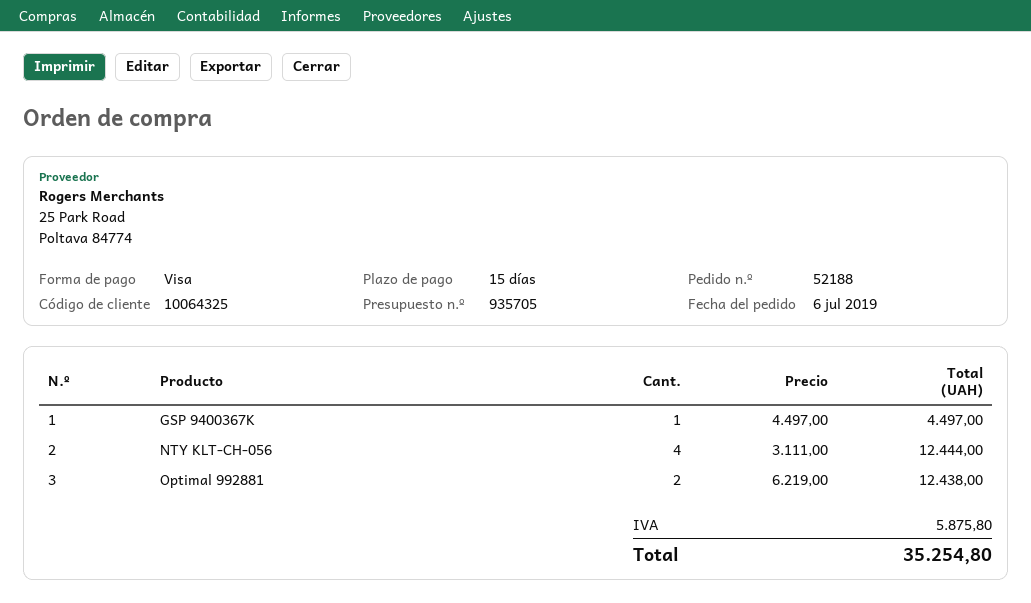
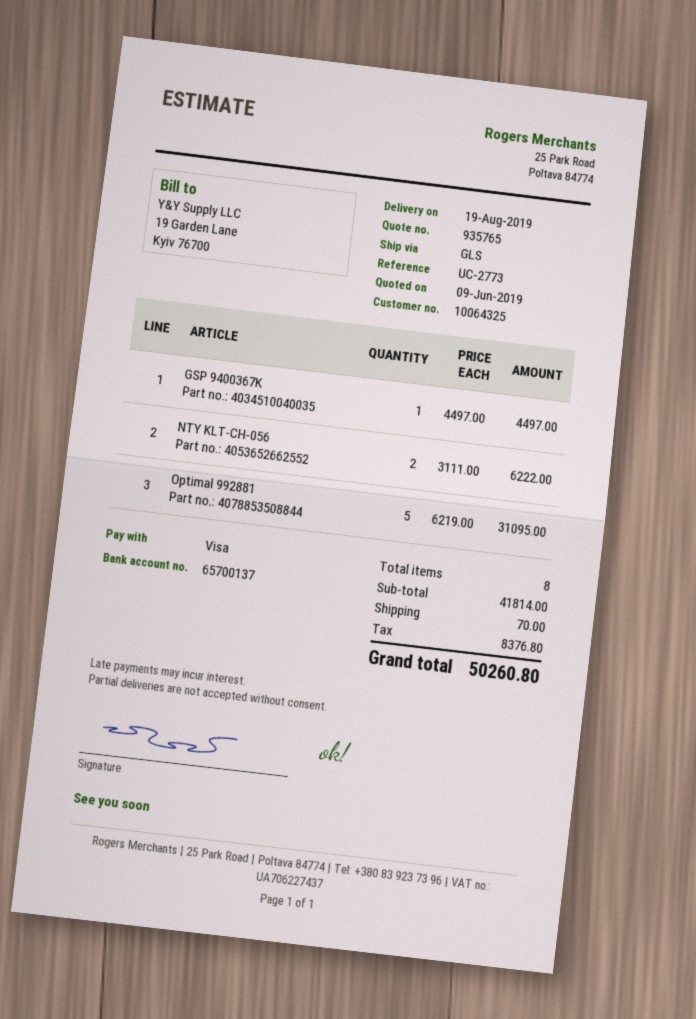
quote number: 935705 -> 935765
NTY KLT-CH-056: 4 x 3111.00 = 12444.00 -> 2 x 3111.00 = 6222.00
Optimal 992881: 2 x 6219.00 = 12438.00 -> 5 x 6219.00 = 31095.00
shipping: none -> 70.00
tax: 5875.80 -> 8376.80
total: 35254.80 -> 50260.80

